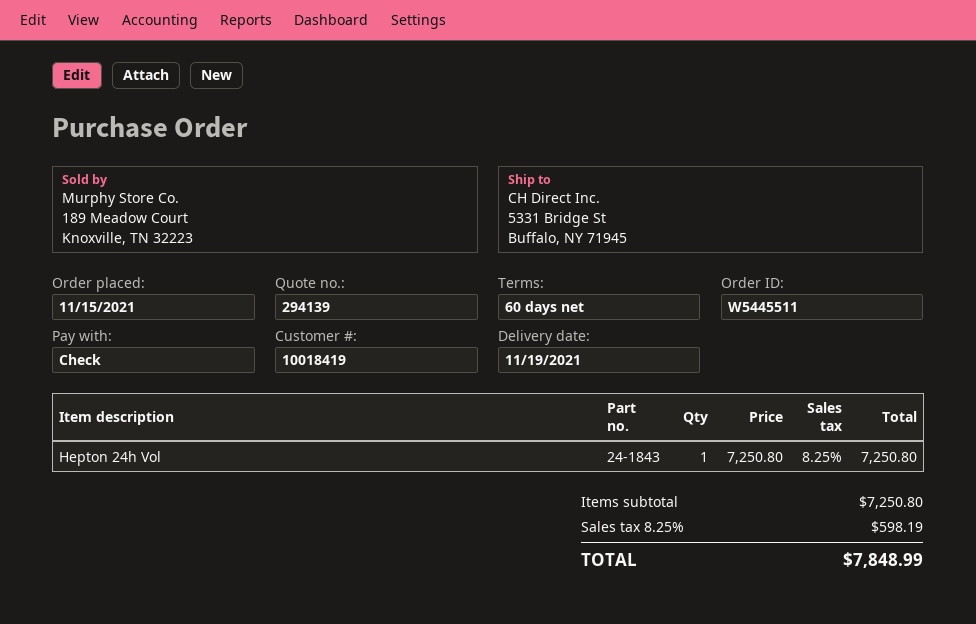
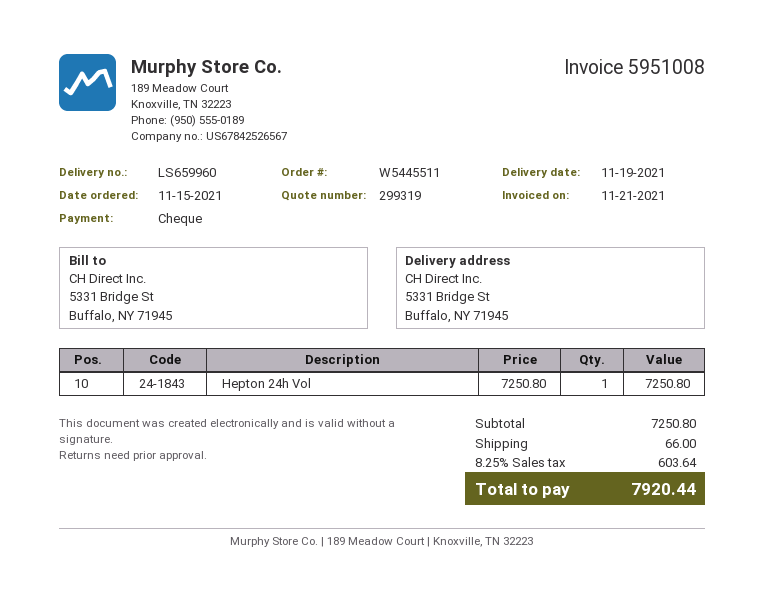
quote number: 294139 -> 299319
shipping: none -> 66.00
tax: 8.25% = 598.19 -> 8.25% = 603.64
total: 7848.99 -> 7920.44

